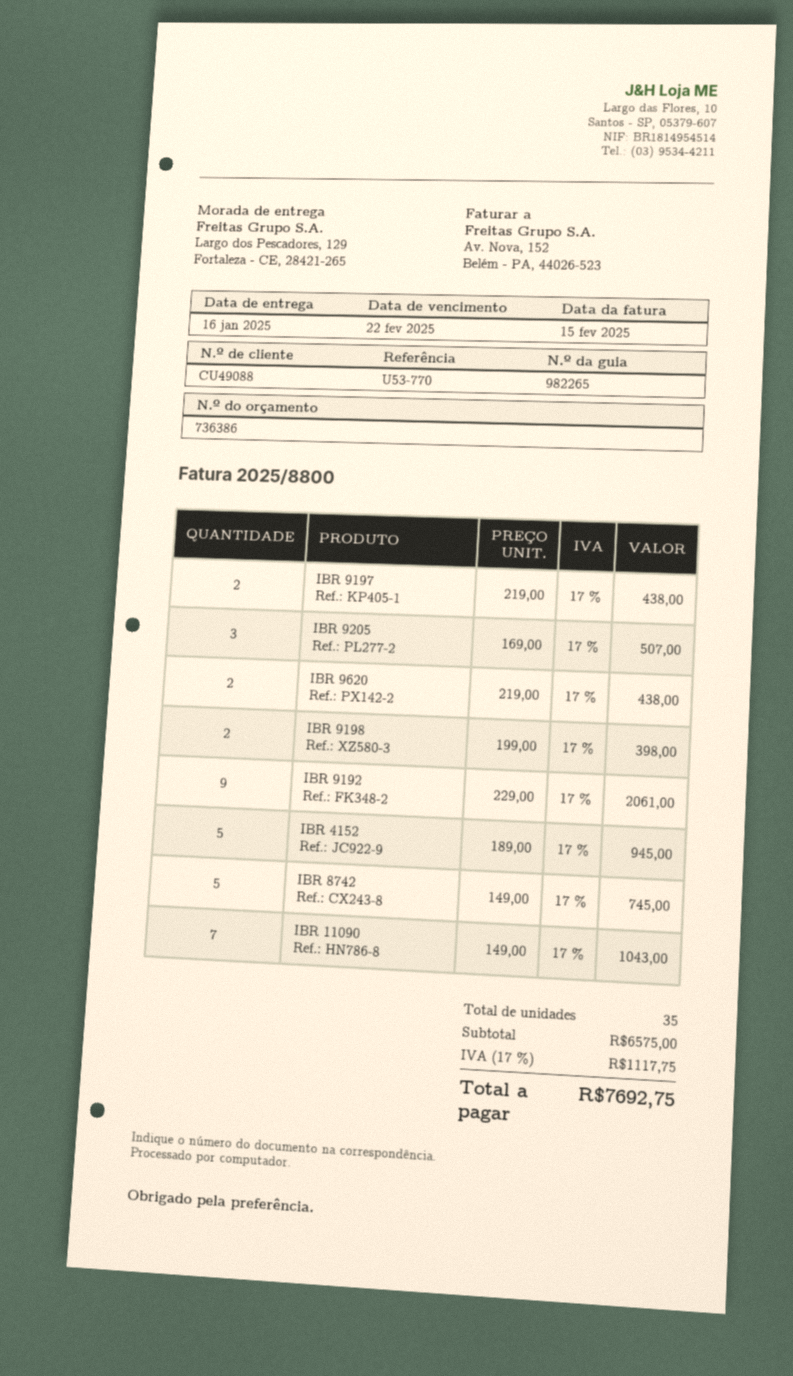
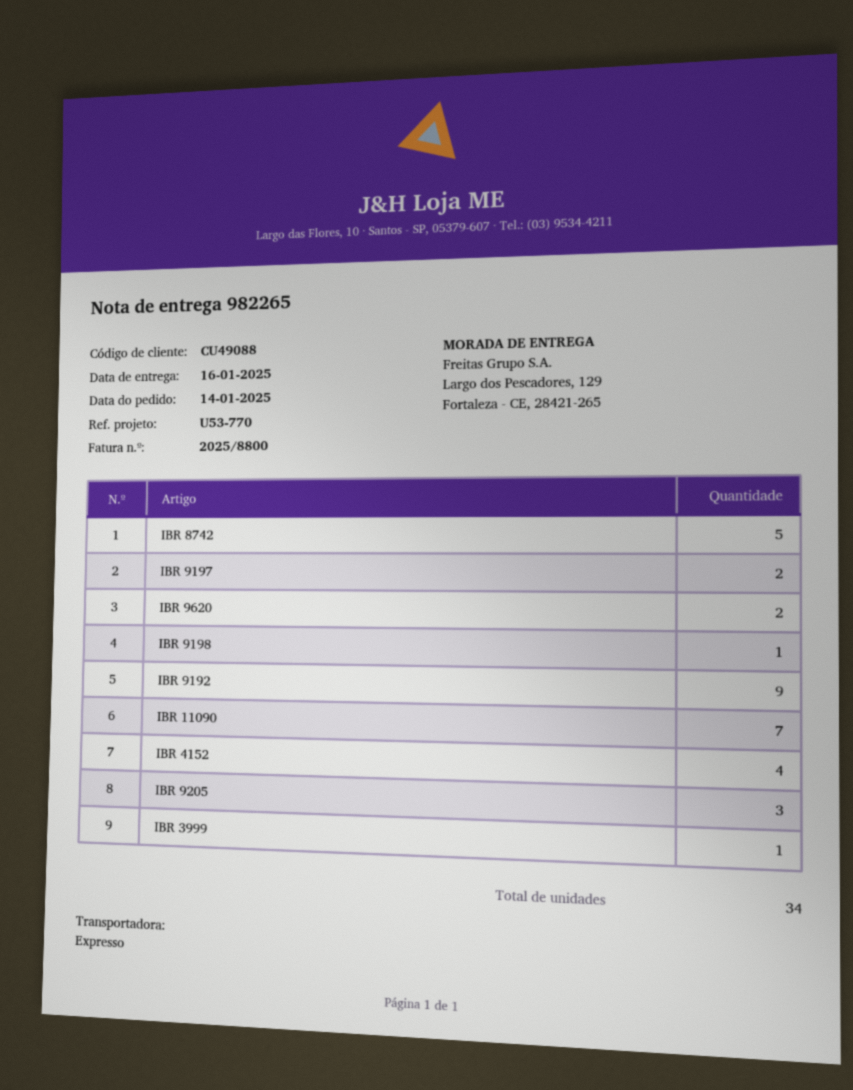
IBR 9198: 2 -> 1
IBR 4152: 5 -> 4
IBR 3999: none -> 1
total quantity: 35 -> 34

